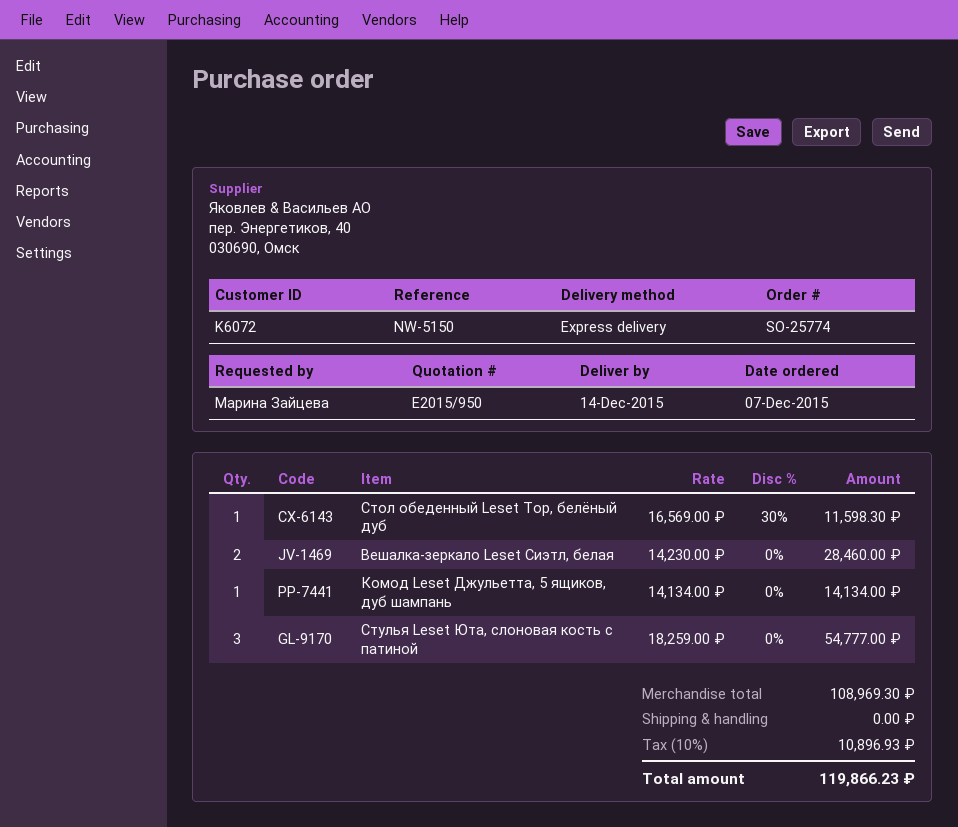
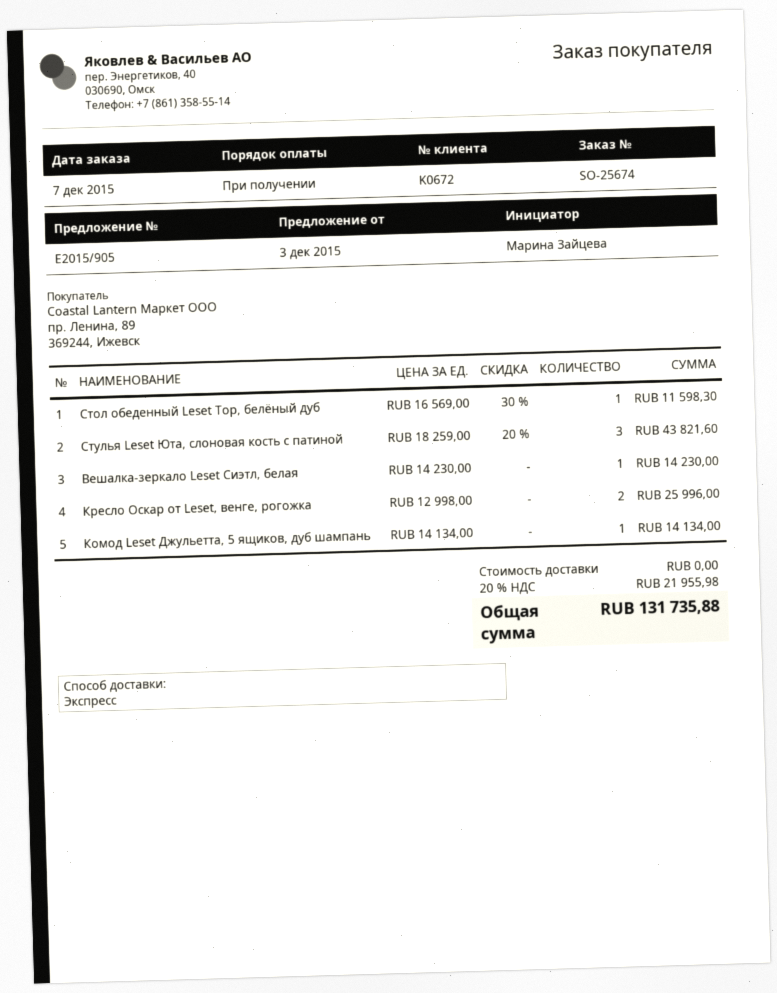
quote number: E2015/950 -> E2015/905
order number: SO-25774 -> SO-25674
customer number: K6072 -> K0672
Вешалка-зеркало Leset Сиэтл, белая: 2 x 14230.00 = 28460.00 -> 1 x 14230.00 = 14230.00
Стулья Leset Юта, слоновая кость с патиной: 3 x 18259.00 = 54777.00 -> 3 x 18259.00 - 20% = 43821.60
Кресло Оскар от Leset, венге, рогожка: none -> 2 x 12998.00 = 25996.00
tax: 10% = 10896.93 -> 20% = 21955.98
total: 119866.23 -> 131735.88

